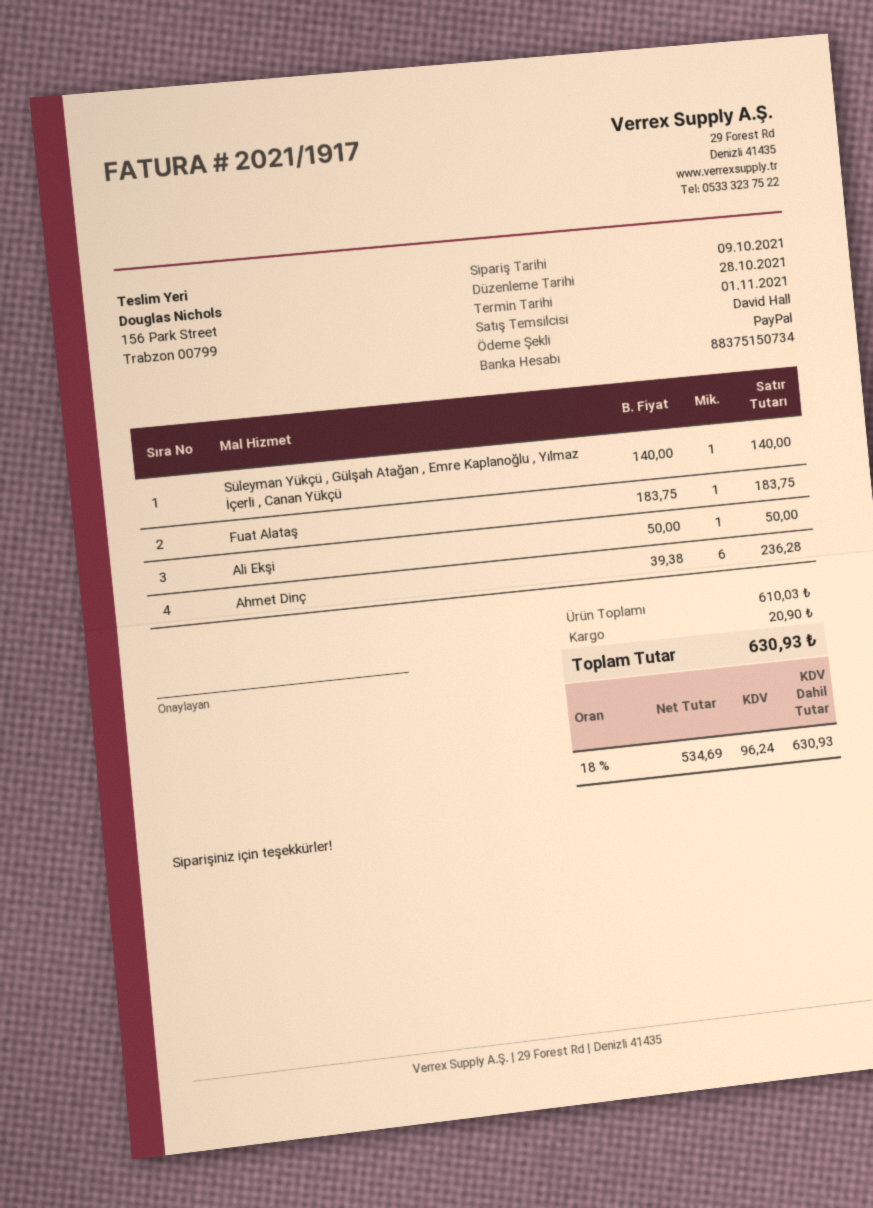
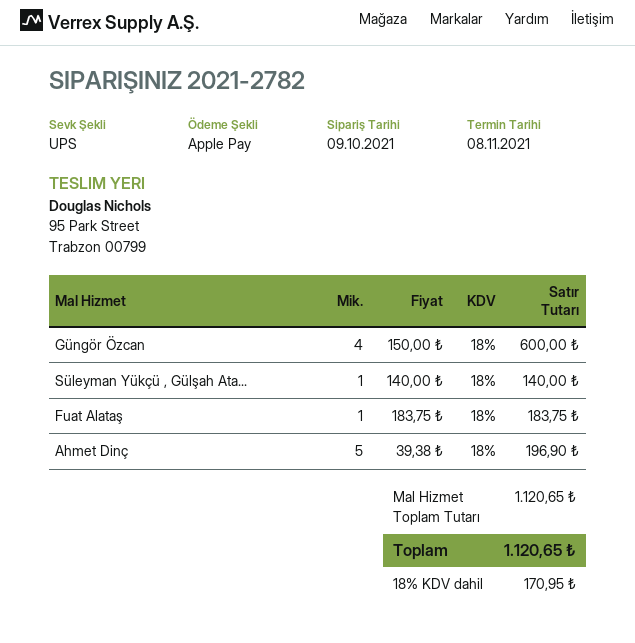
delivery date: 2021-11-01 -> 2021-11-08
payment method: PayPal -> Apple Pay
ship to: 156 Park Street, Trabzon 00799 -> 95 Park Street, Trabzon 00799
Ali Ekşi: 1 x 50.00 = 50.00 -> none
Ahmet Dinç: 6 x 39.38 = 236.28 -> 5 x 39.38 = 196.90
Güngör Özcan: none -> 4 x 150.00 = 600.00
subtotal: 610.03 -> 1120.65
shipping: 20.90 -> none
tax: 18% = 96.24 -> 18% = 170.95
total: 630.93 -> 1120.65

